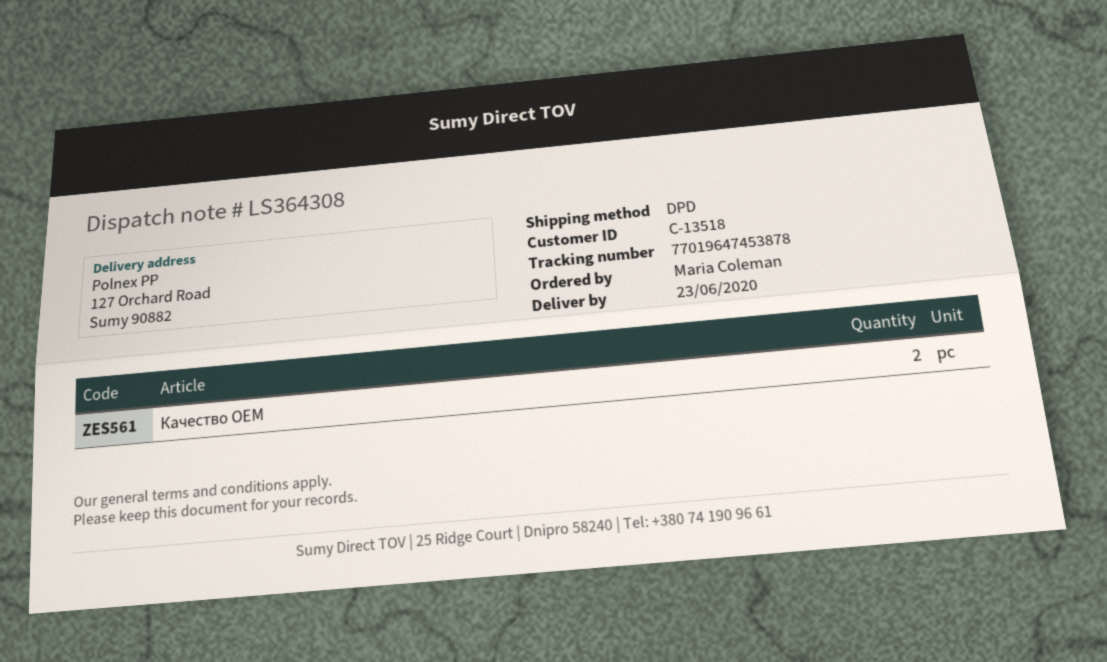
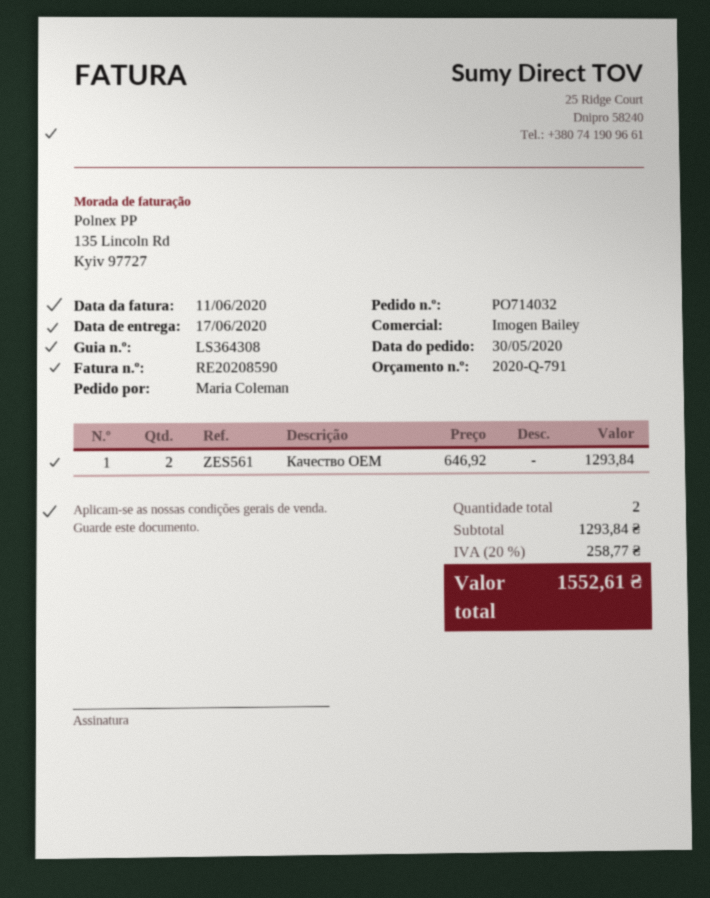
delivery date: 2020-06-23 -> 2020-06-17

